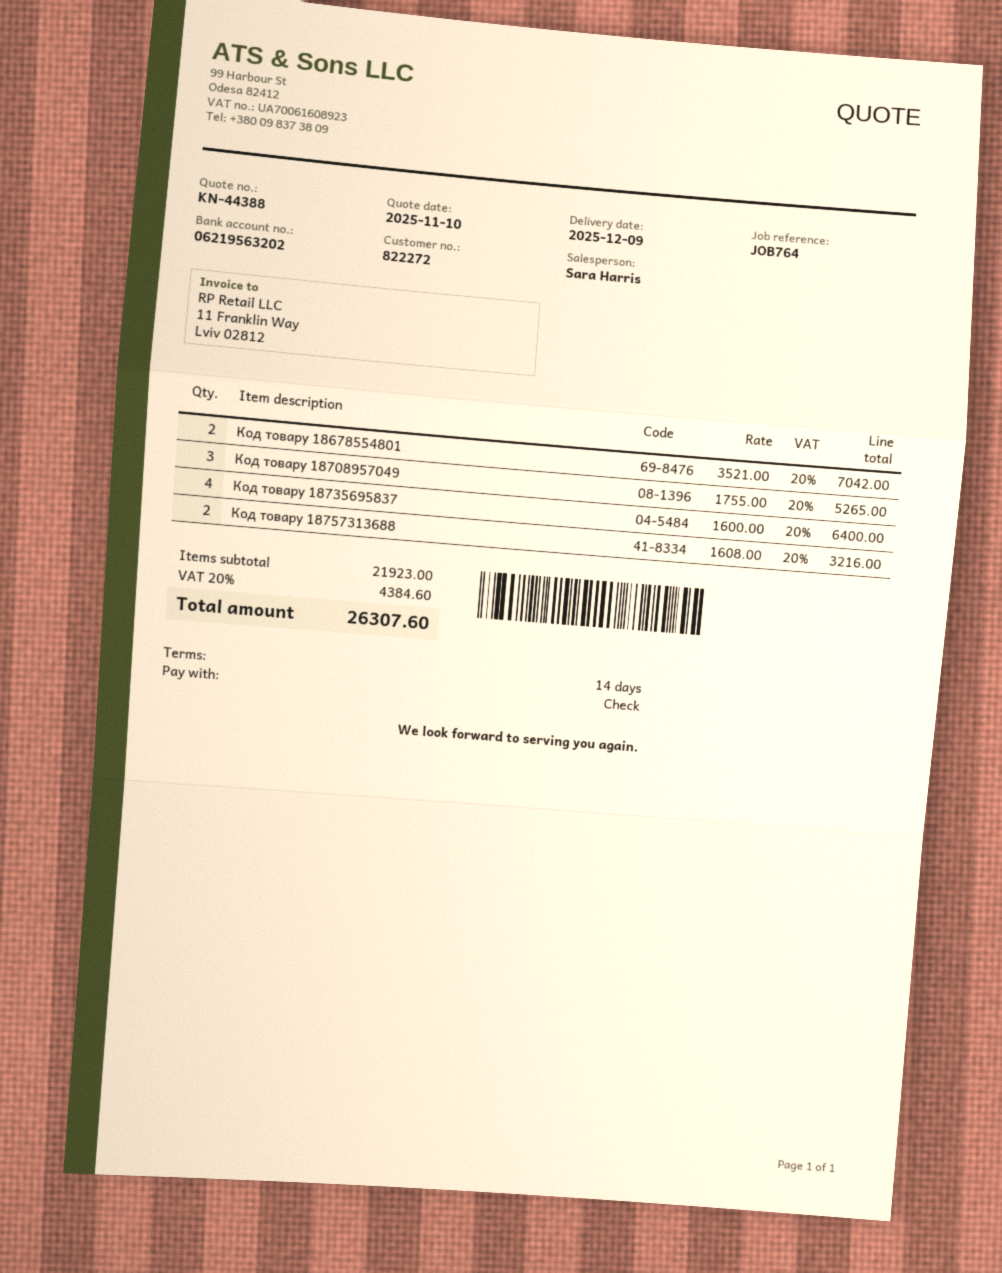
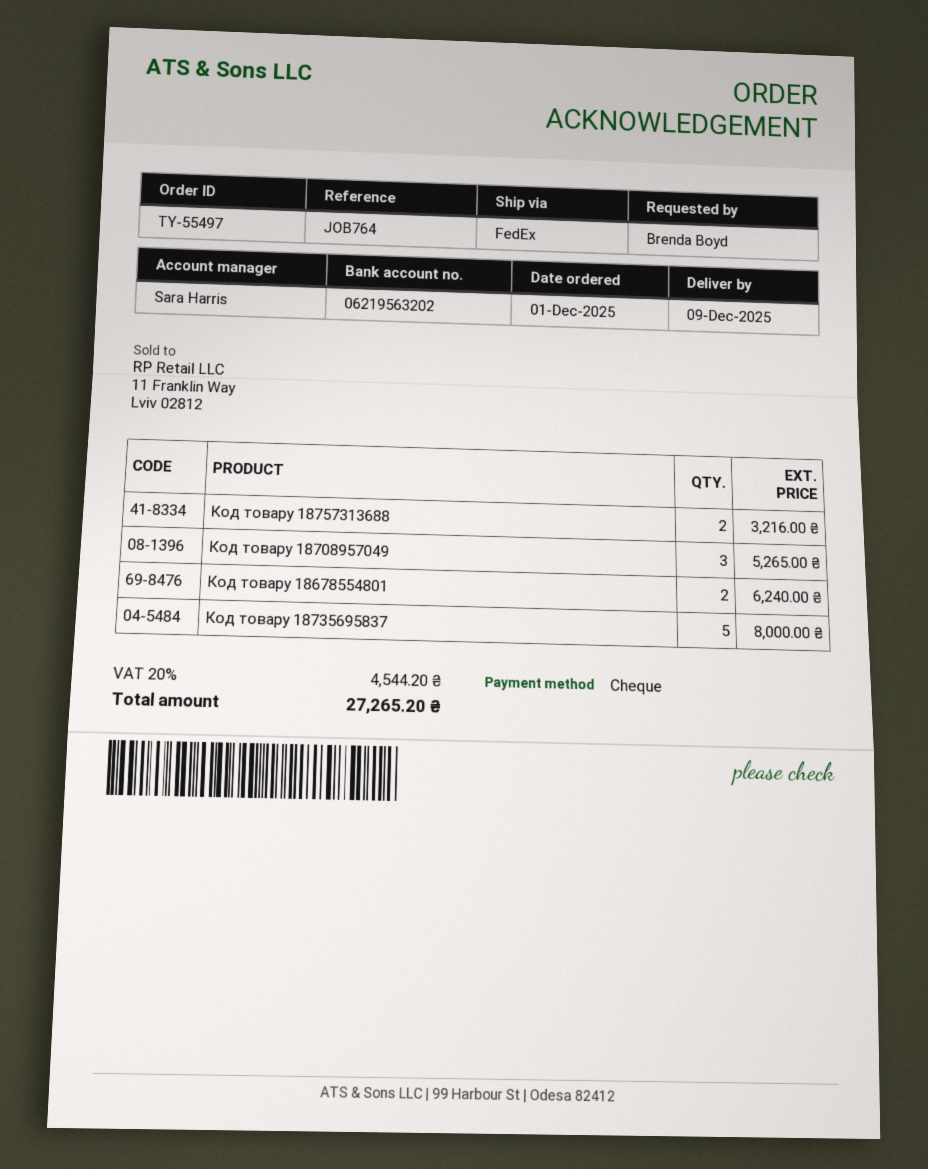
Код товару 18678554801: 2 for 7042.00 -> 2 for 6240.00
Код товару 18735695837: 4 for 6400.00 -> 5 for 8000.00
tax: 20% = 4384.60 -> 20% = 4544.20
total: 26307.60 -> 27265.20

